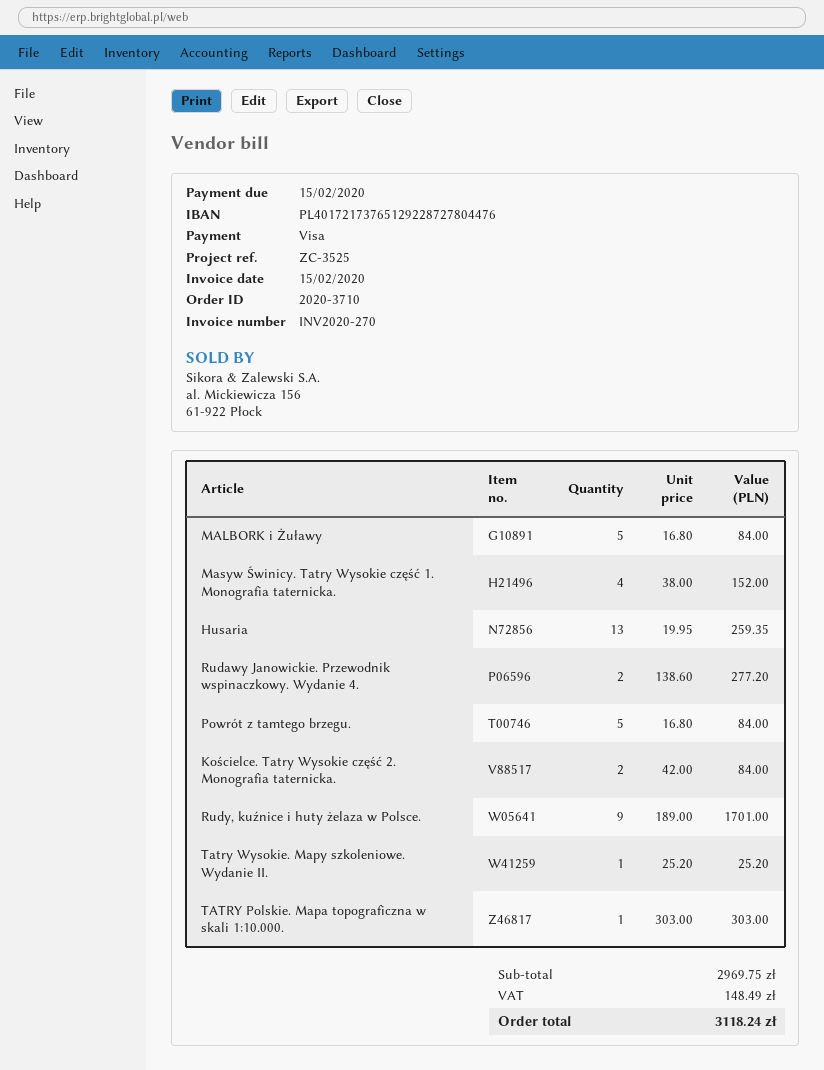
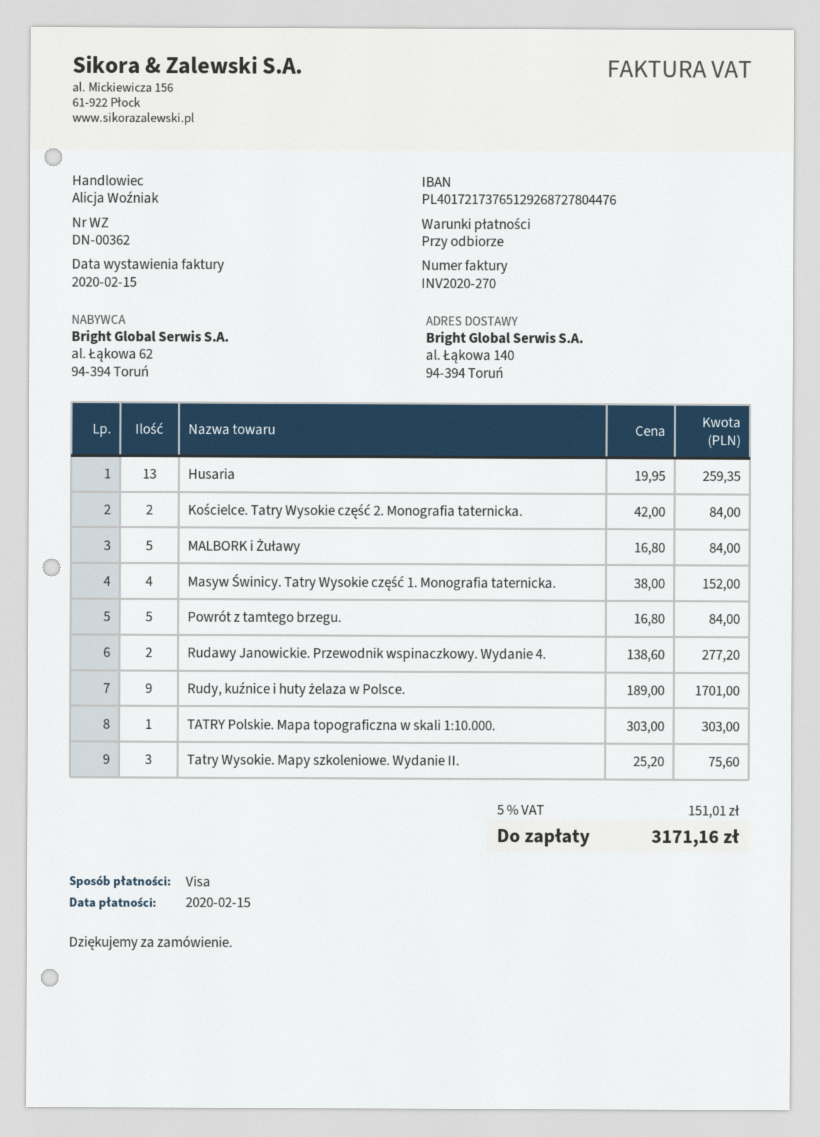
bank account: PL40172173765129228727804476 -> PL40172173765129268727804476
Tatry Wysokie. Mapy szkoleniowe. Wydanie II.: 1 x 25.20 = 25.20 -> 3 x 25.20 = 75.60
tax: 148.49 -> 151.01
total: 3118.24 -> 3171.16

